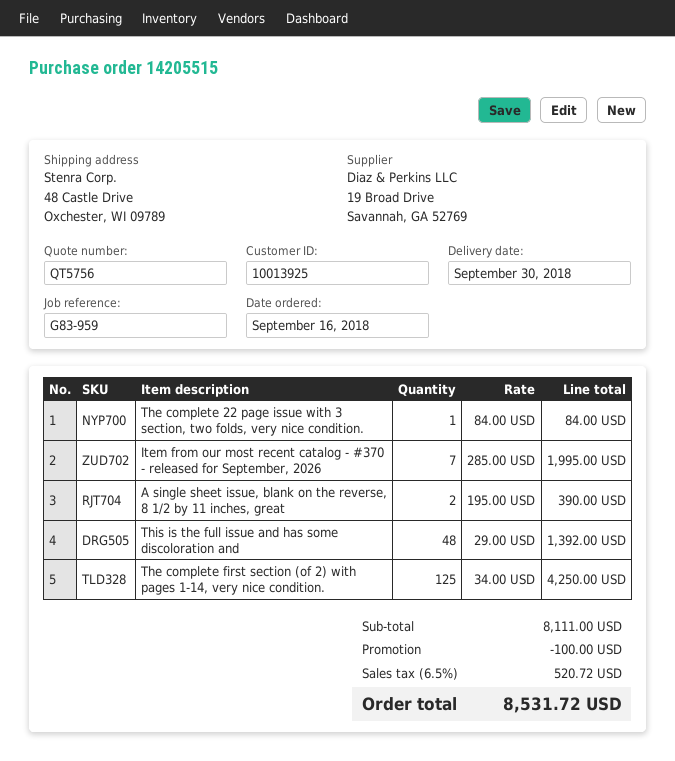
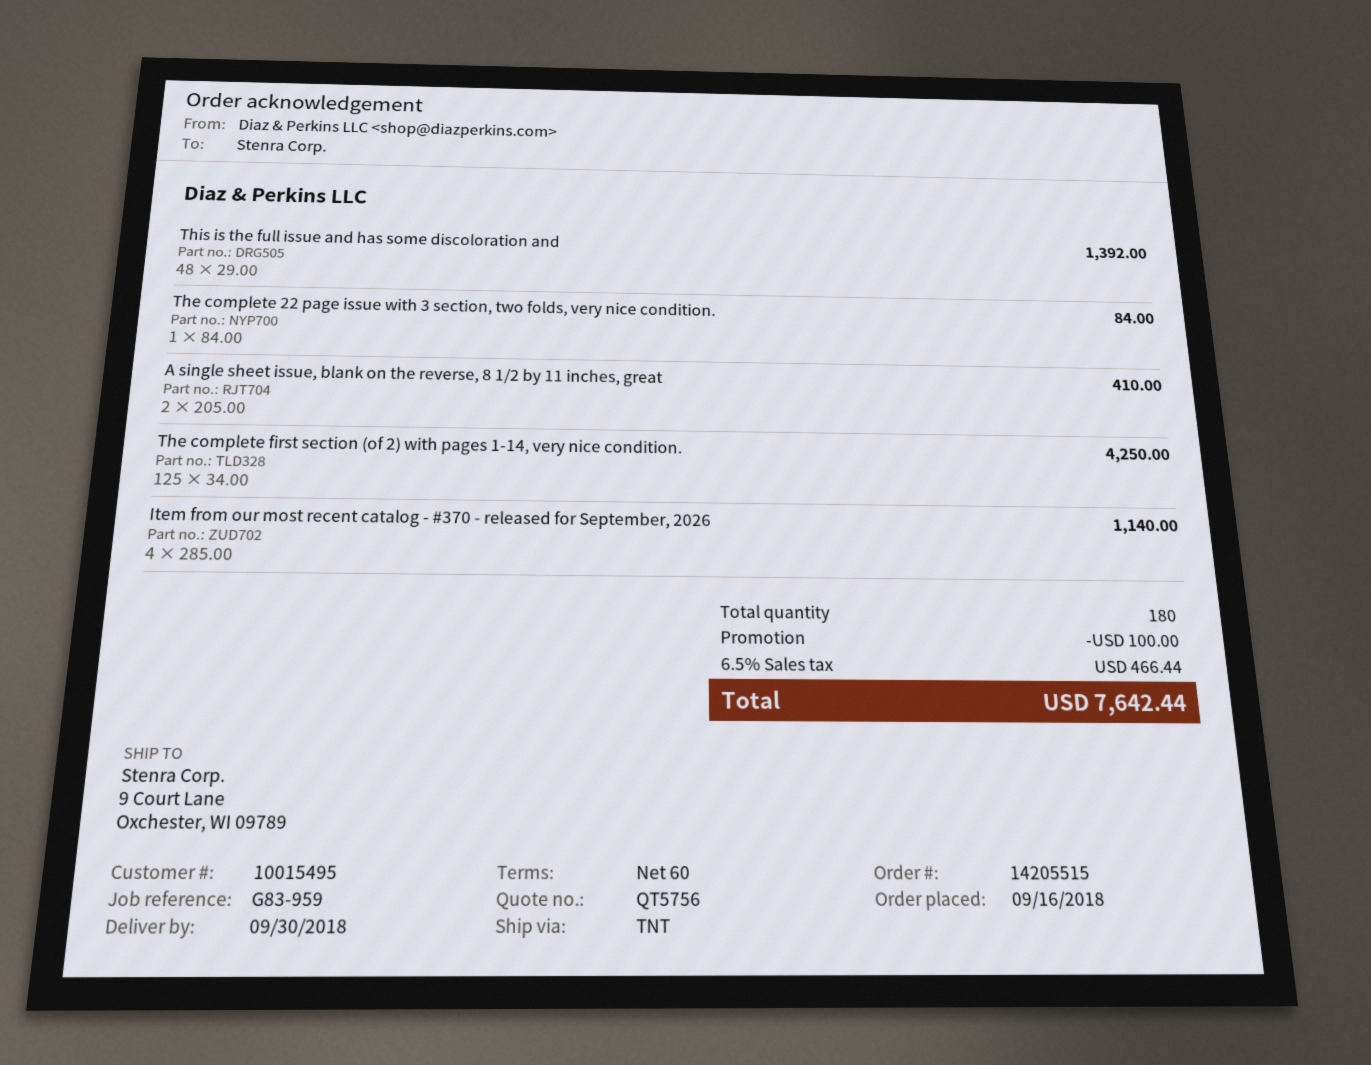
customer number: 10013925 -> 10015495
ship to: 48 Castle Drive, Oxchester, WI 09789 -> 9 Court Lane, Oxchester, WI 09789
Item from our most recent catalog - #370 - released for September, 2026: 7 x 285.00 = 1995.00 -> 4 x 285.00 = 1140.00
A single sheet issue, blank on the reverse, 8 1/2 by 11 inches, great: 2 x 195.00 = 390.00 -> 2 x 205.00 = 410.00
tax: 6.5% = 520.72 -> 6.5% = 466.44
total: 8531.72 -> 7642.44

